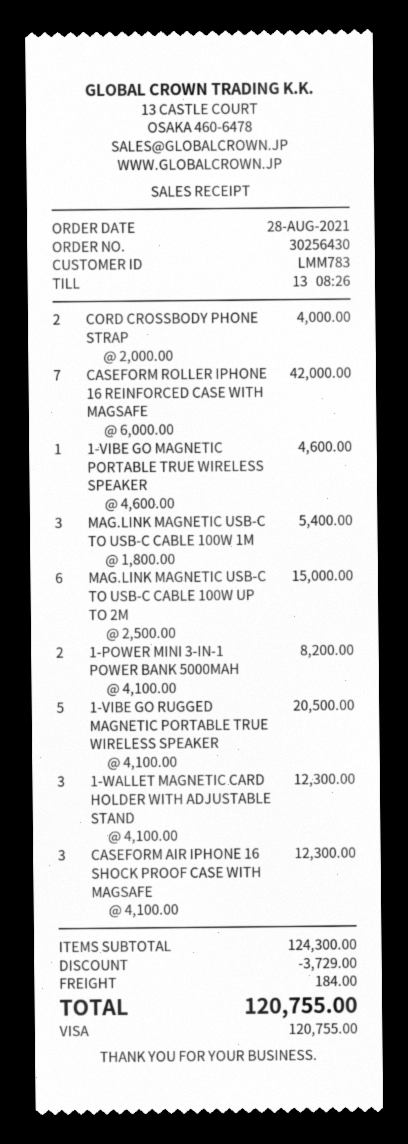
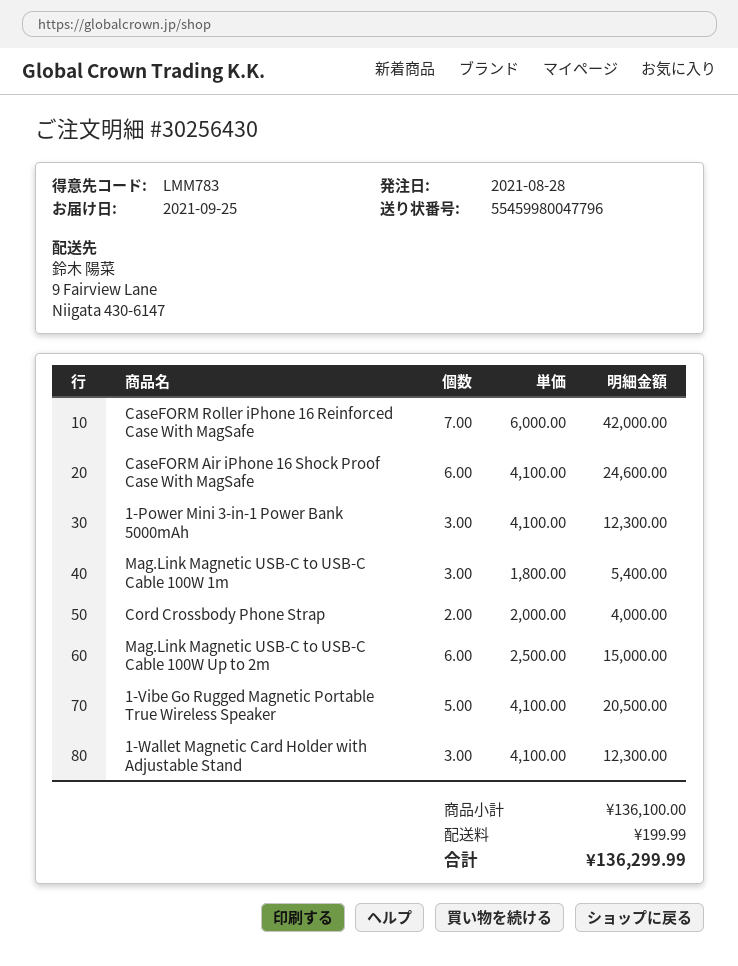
1-VIBE GO MAGNETIC PORTABLE TRUE WIRELESS SPEAKER: 1 x 4600.00 = 4600.00 -> none
1-POWER MINI 3-IN-1 POWER BANK 5000MAH: 2 x 4100.00 = 8200.00 -> 3 x 4100.00 = 12300.00
CASEFORM AIR IPHONE 16 SHOCK PROOF CASE WITH MAGSAFE: 3 x 4100.00 = 12300.00 -> 6 x 4100.00 = 24600.00
subtotal: 124300.00 -> 136100.00
discount: 3729.00 -> none
shipping: 184.00 -> 199.99
total: 120755.00 -> 136299.99

